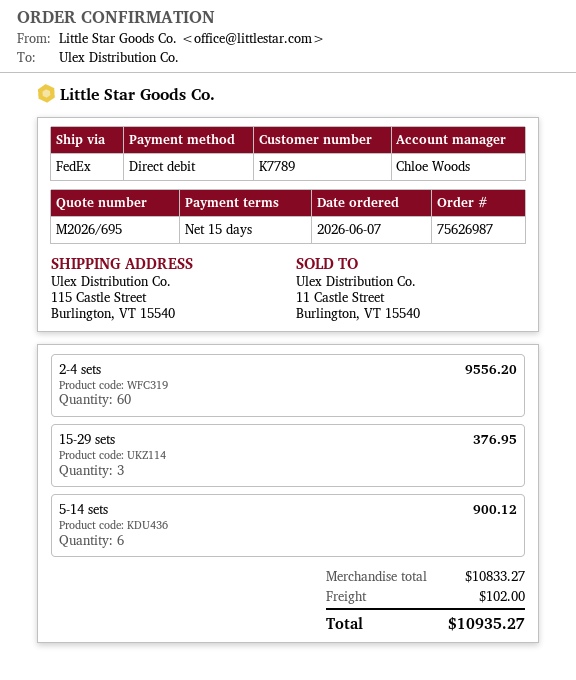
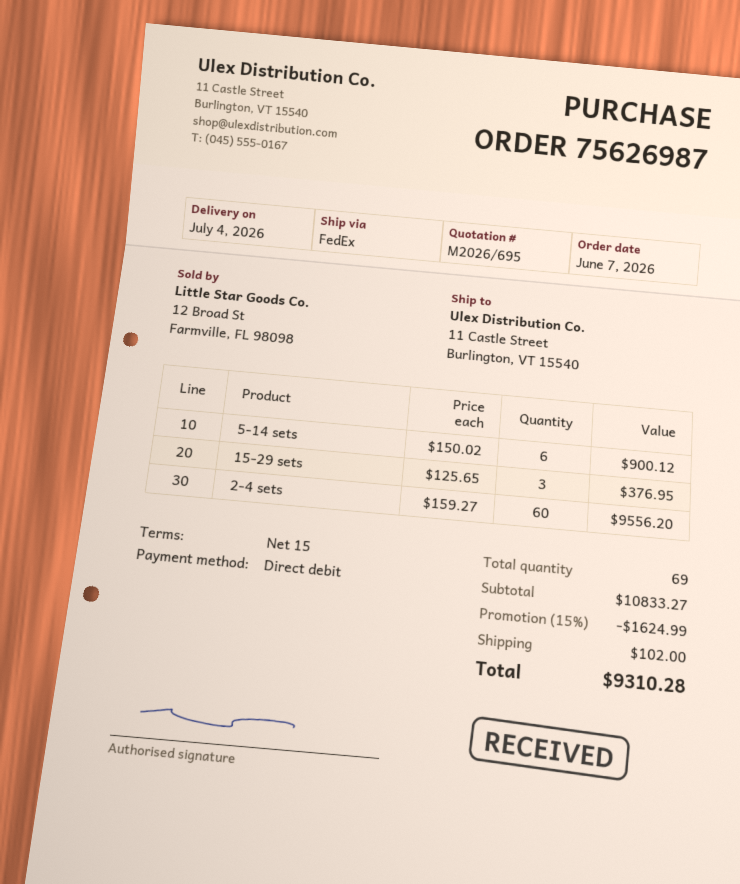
ship to: 115 Castle Street, Burlington, VT 15540 -> 11 Castle Street, Burlington, VT 15540
discount: none -> 15% = 1624.99
total: 10935.27 -> 9310.28

